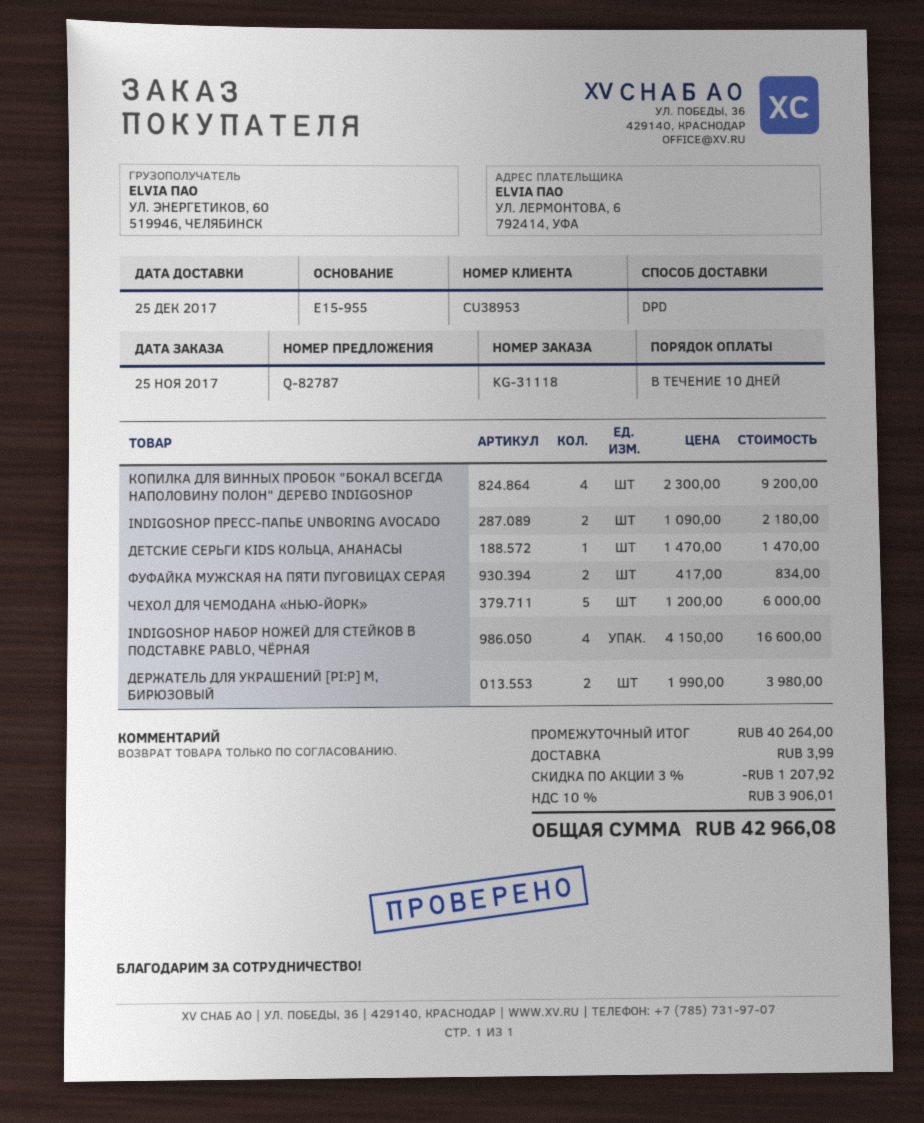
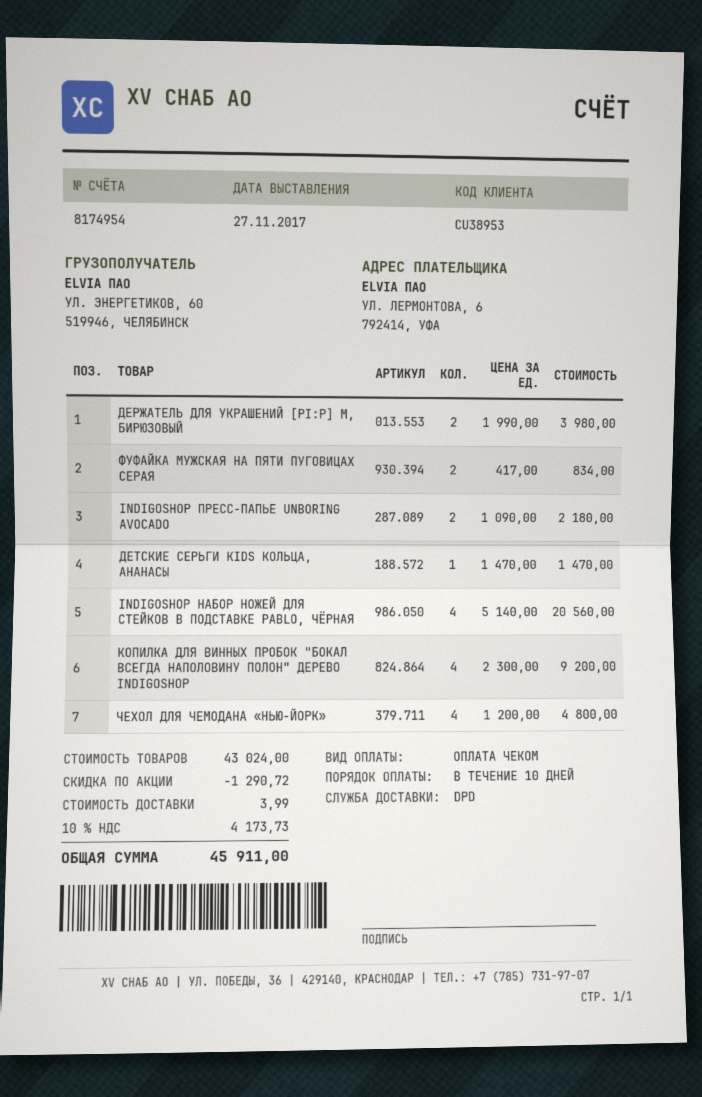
ЧЕХОЛ ДЛЯ ЧЕМОДАНА «НЬЮ-ЙОРК»: 5 x 1200.00 = 6000.00 -> 4 x 1200.00 = 4800.00
INDIGOSHOP НАБОР НОЖЕЙ ДЛЯ СТЕЙКОВ В ПОДСТАВКЕ PABLO, ЧЁРНАЯ: 4 x 4150.00 = 16600.00 -> 4 x 5140.00 = 20560.00
subtotal: 40264.00 -> 43024.00
discount: 1207.92 -> 1290.72
tax: 10% = 3906.01 -> 10% = 4173.73
total: 42966.08 -> 45911.00

